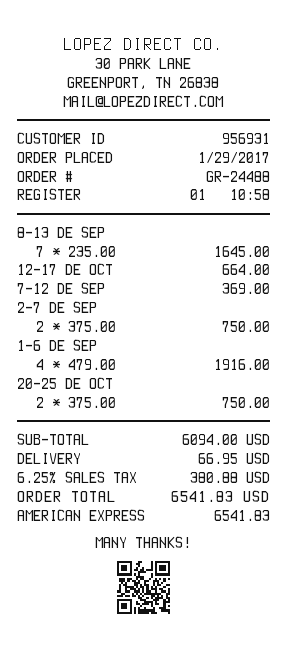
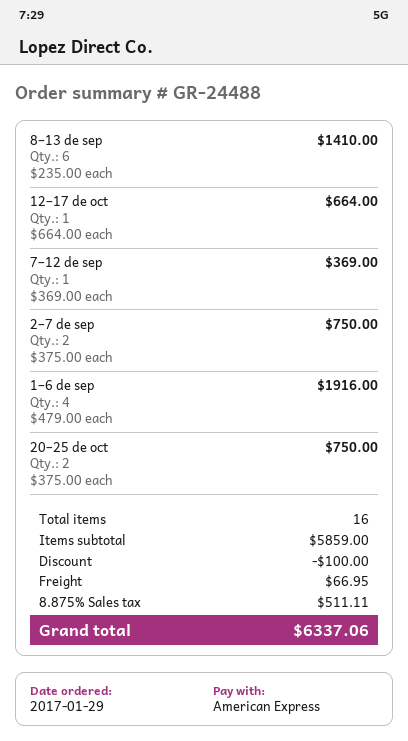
8–13 DE SEP: 7 x 235.00 = 1645.00 -> 6 x 235.00 = 1410.00
subtotal: 6094.00 -> 5859.00
discount: none -> 100.00
tax: 6.25% = 380.88 -> 8.875% = 511.11
total: 6541.83 -> 6337.06

